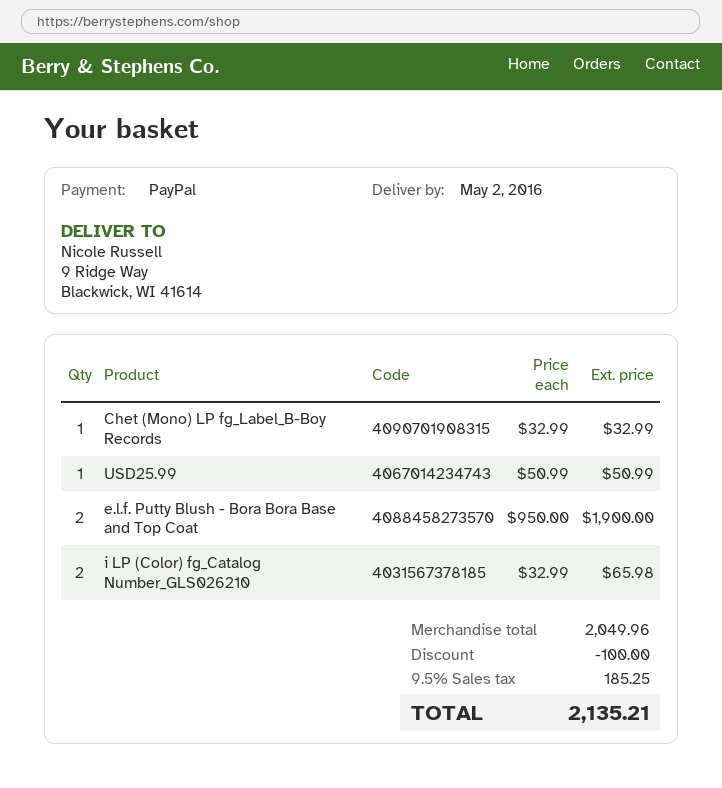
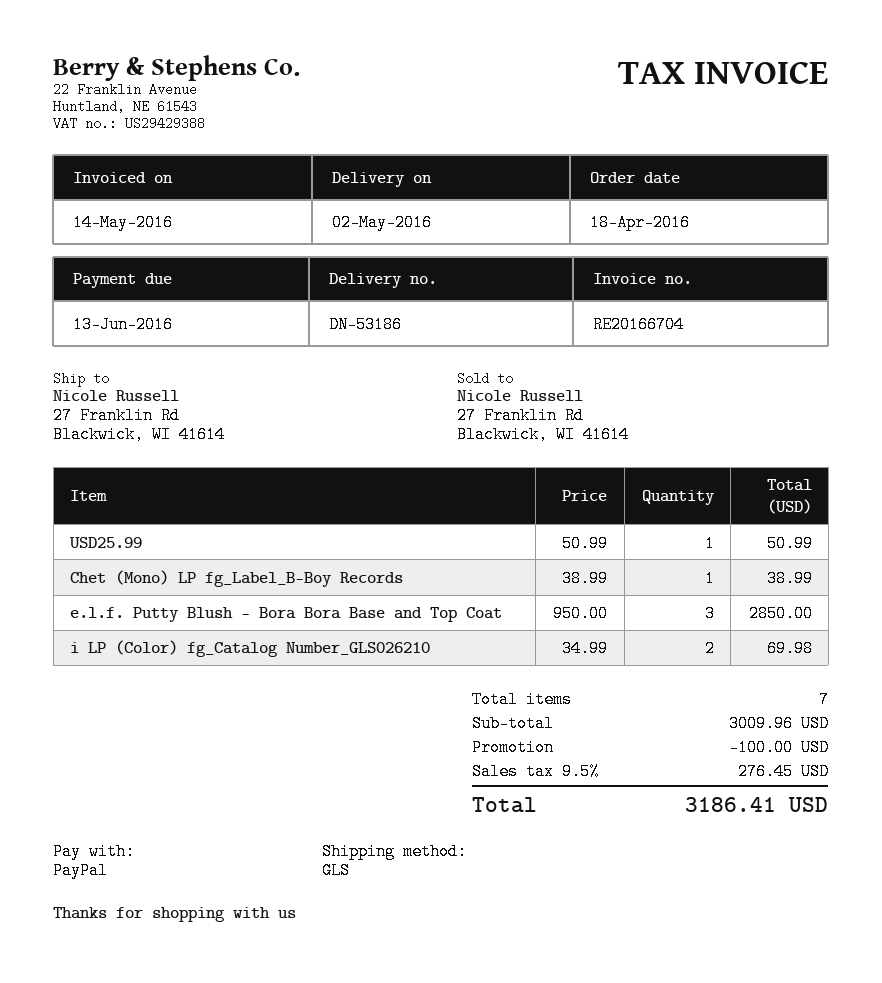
ship to: 9 Ridge Way, Blackwick, WI 41614 -> 27 Franklin Rd, Blackwick, WI 41614
Chet (Mono) LP fg_Label_B-Boy Records: 1 x 32.99 = 32.99 -> 1 x 38.99 = 38.99
e.l.f. Putty Blush - Bora Bora Base and Top Coat: 2 x 950.00 = 1900.00 -> 3 x 950.00 = 2850.00
i LP (Color) fg_Catalog Number_GLS026210: 2 x 32.99 = 65.98 -> 2 x 34.99 = 69.98
subtotal: 2049.96 -> 3009.96
tax: 9.5% = 185.25 -> 9.5% = 276.45
total: 2135.21 -> 3186.41

